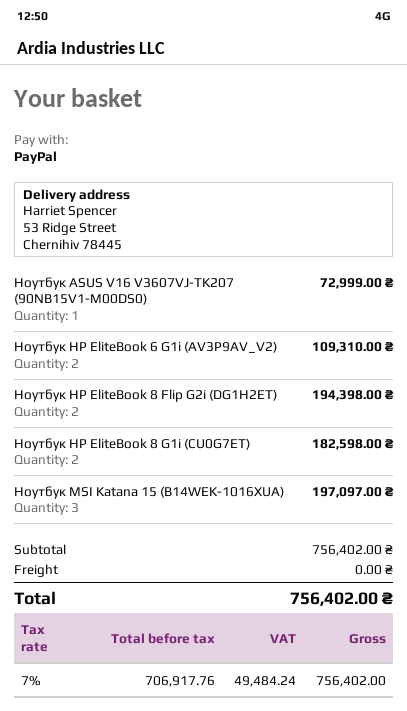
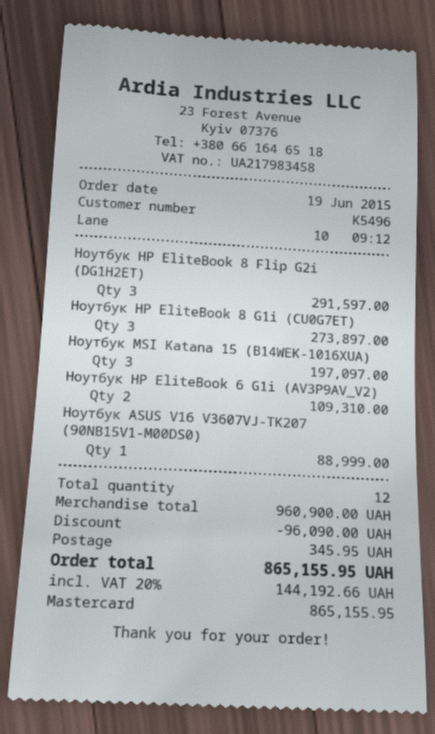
payment method: PayPal -> Mastercard
Ноутбук ASUS V16 V3607VJ-TK207 (90NB15V1-M00DS0): 1 for 72999.00 -> 1 for 88999.00
Ноутбук HP EliteBook 8 Flip G2i (DG1H2ET): 2 for 194398.00 -> 3 for 291597.00
Ноутбук HP EliteBook 8 G1i (CU0G7ET): 2 for 182598.00 -> 3 for 273897.00
subtotal: 756402.00 -> 960900.00
discount: none -> 96090.00
shipping: 0.00 -> 345.95
tax: 7% = 49484.24 -> 20% = 144192.66
total: 756402.00 -> 865155.95

